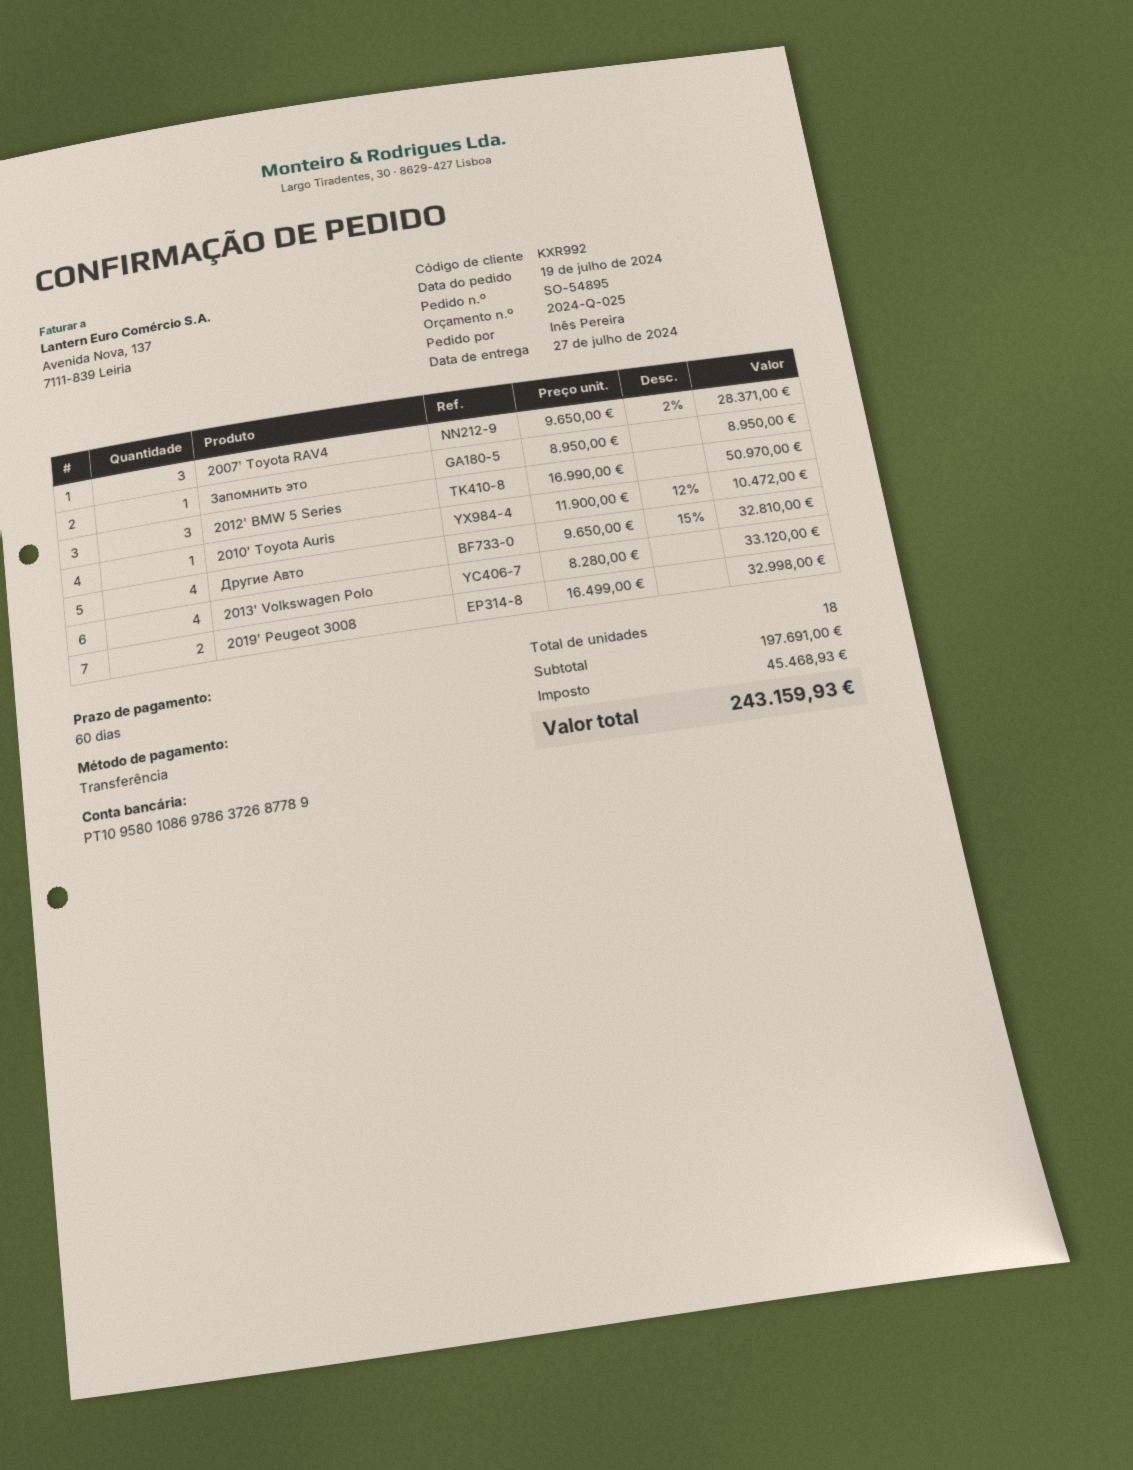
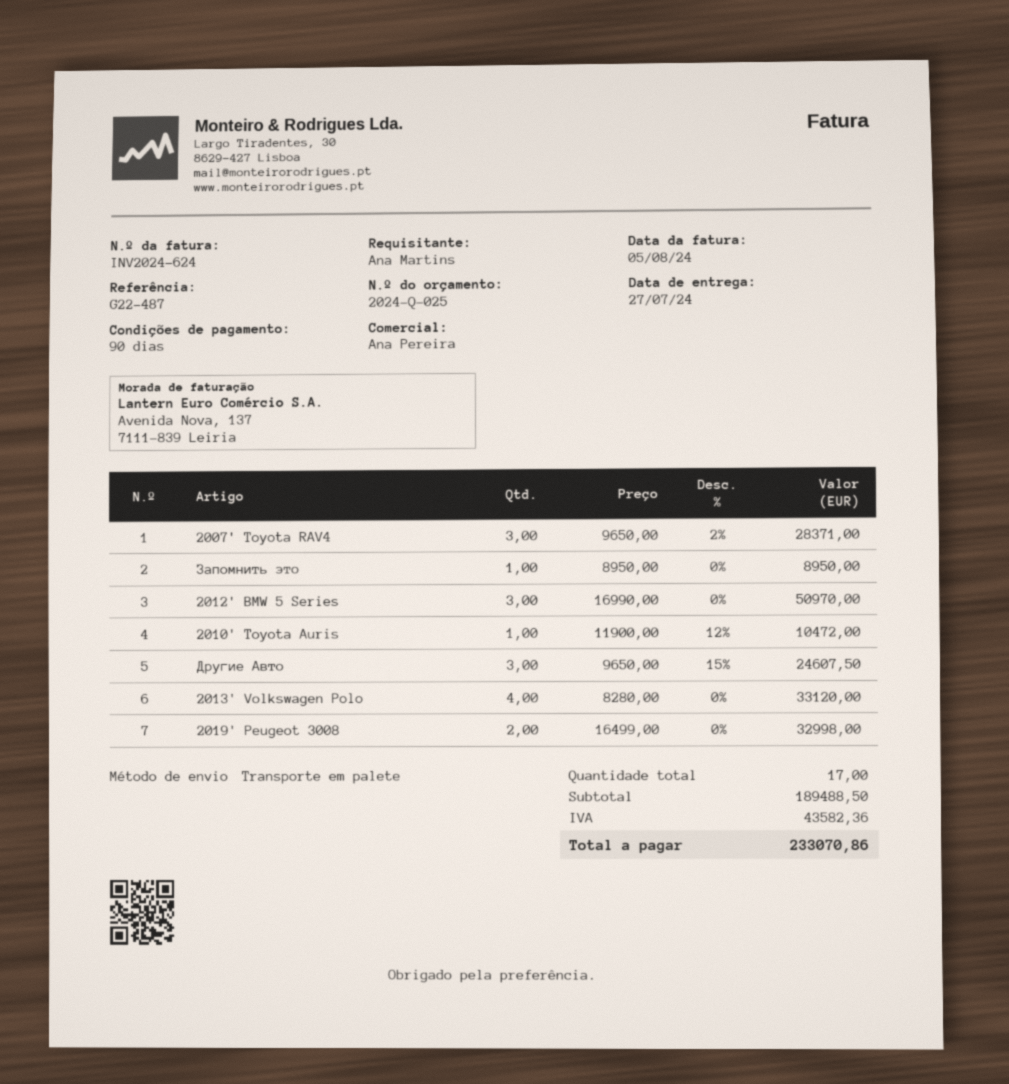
payment terms: 60 days -> 90 days
ordered by: Inês Pereira -> Ana Martins
Другие Авто: 4 x 9650.00 - 15% = 32810.00 -> 3 x 9650.00 - 15% = 24607.50
total quantity: 18 -> 17
subtotal: 197691.00 -> 189488.50
tax: 45468.93 -> 43582.36
total: 243159.93 -> 233070.86

